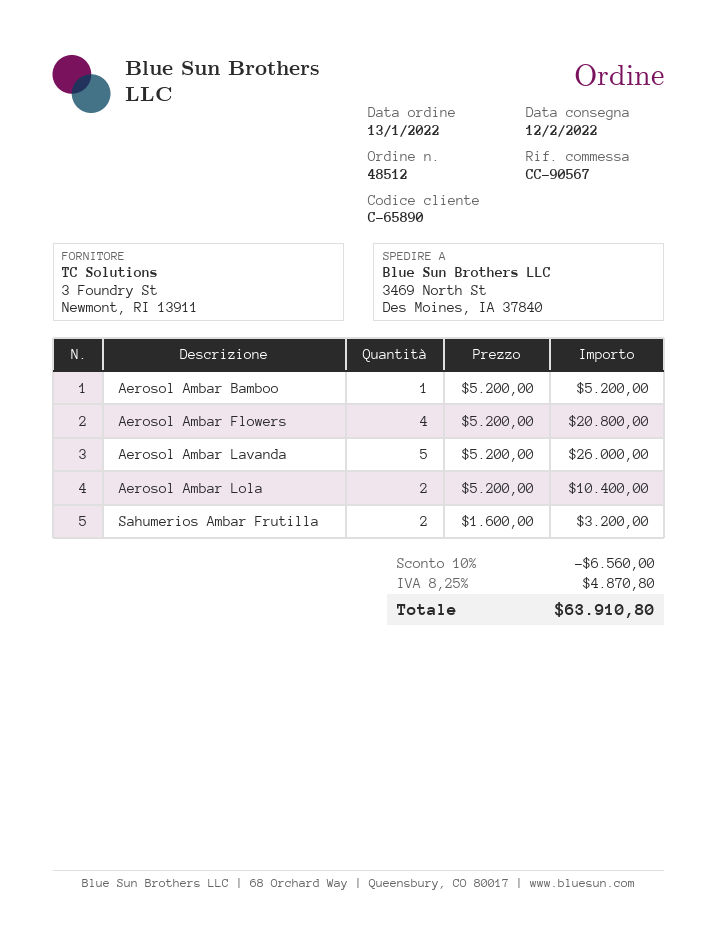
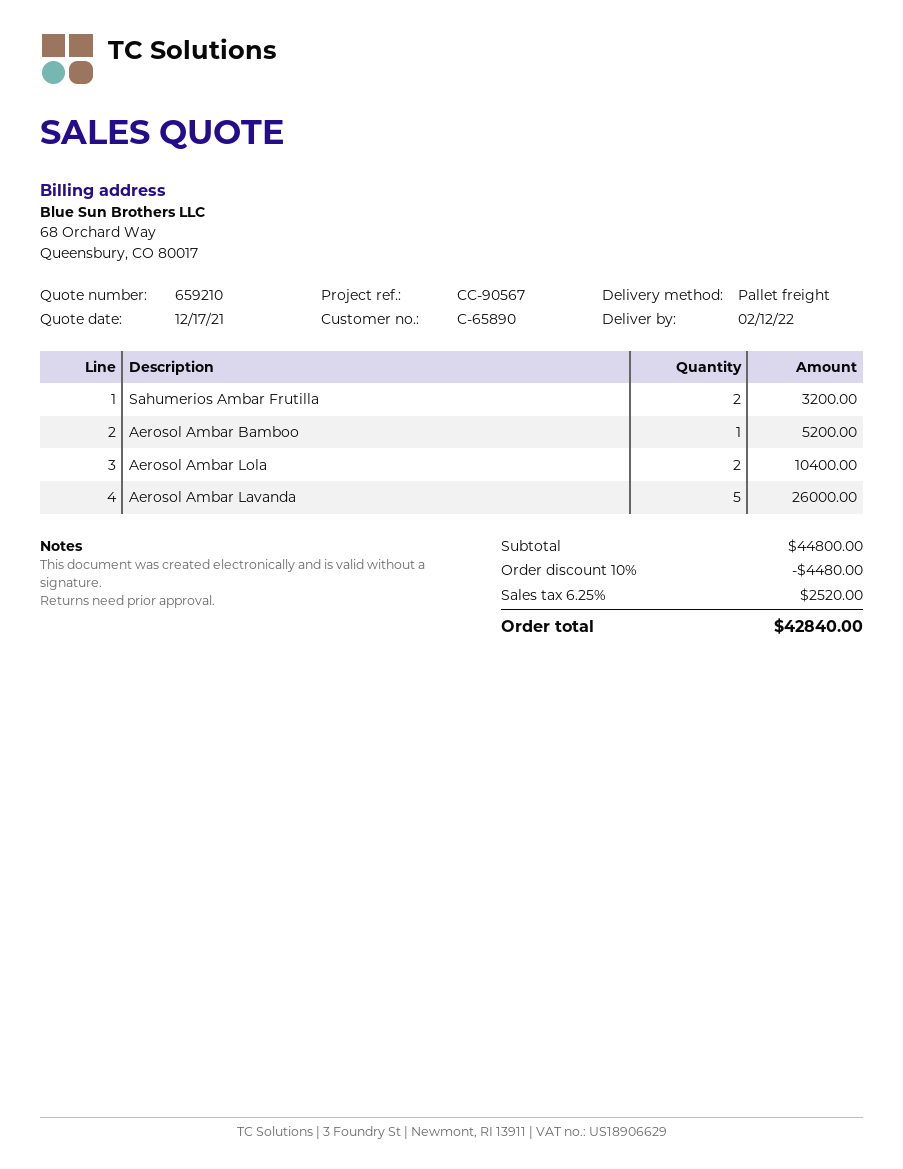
Aerosol Ambar Flowers: 4 for 20800.00 -> none
discount: 10% = 6560.00 -> 10% = 4480.00
tax: 8.25% = 4870.80 -> 6.25% = 2520.00
total: 63910.80 -> 42840.00

